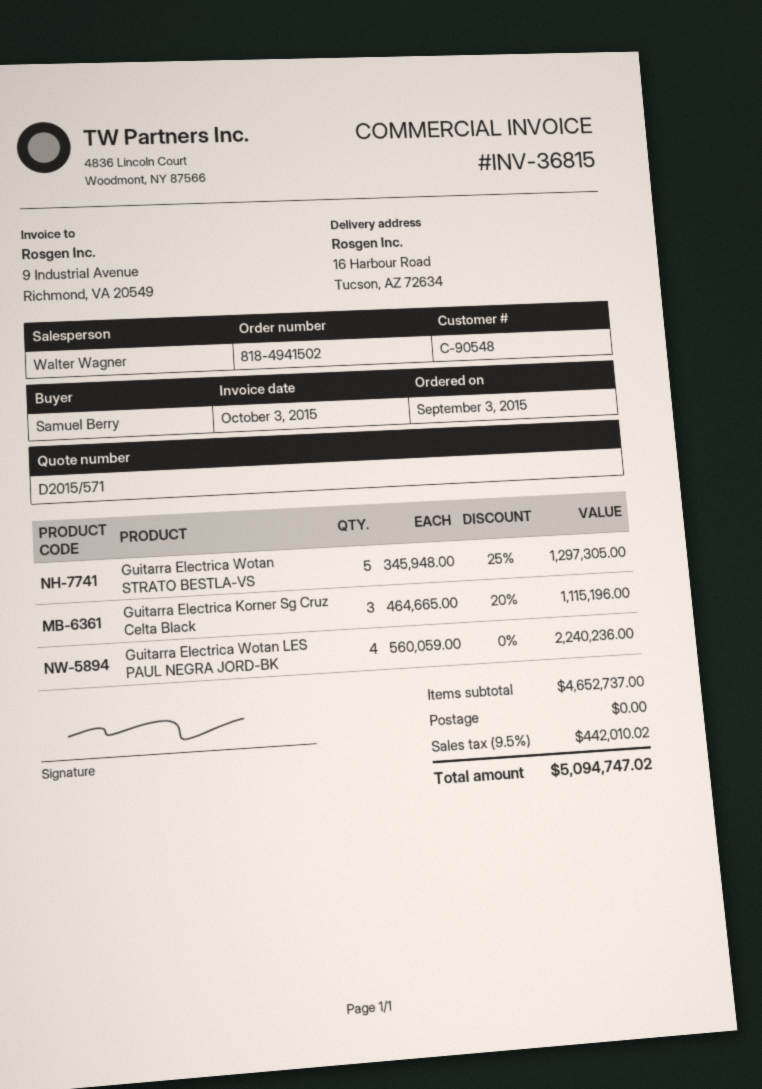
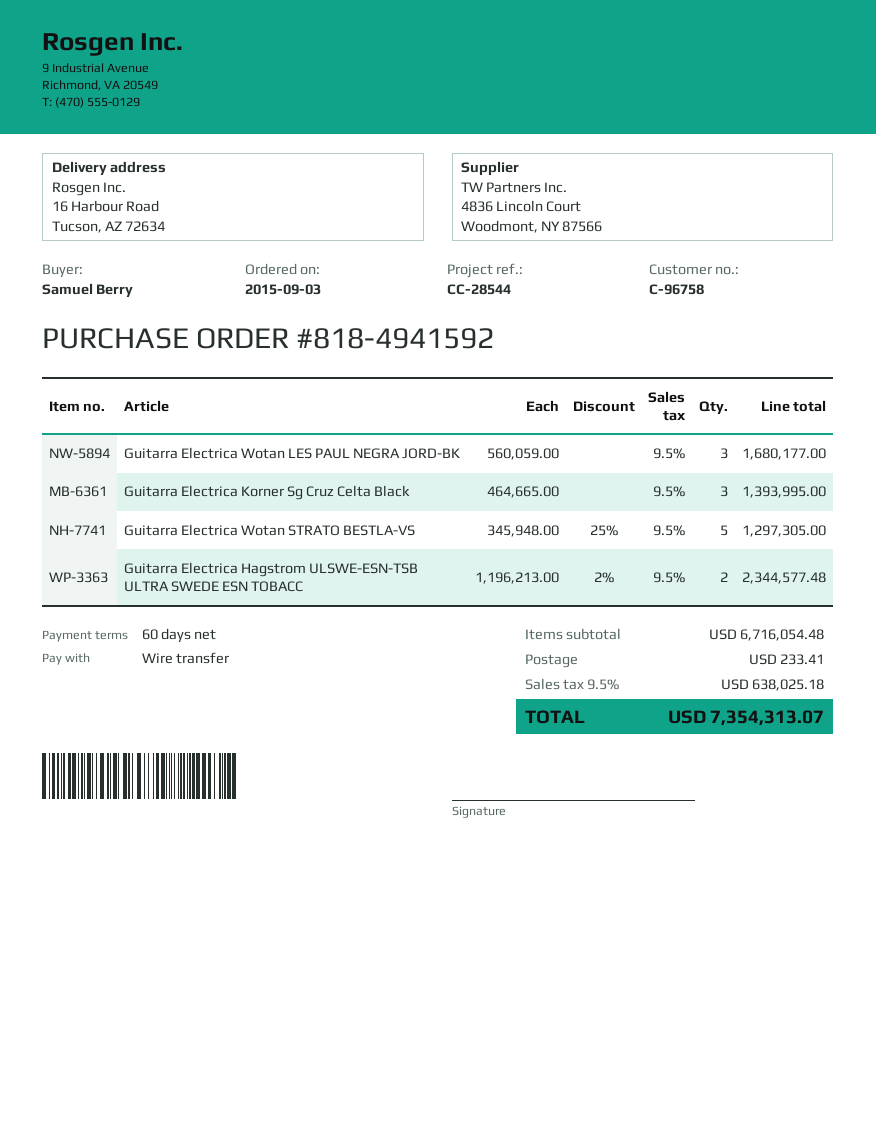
order number: 818-4941502 -> 818-4941592
customer number: C-90548 -> C-96758
Guitarra Electrica Korner Sg Cruz Celta Black: 3 x 464665.00 - 20% = 1115196.00 -> 3 x 464665.00 = 1393995.00
Guitarra Electrica Wotan LES PAUL NEGRA JORD-BK: 4 x 560059.00 = 2240236.00 -> 3 x 560059.00 = 1680177.00
Guitarra Electrica Hagstrom ULSWE-ESN-TSB ULTRA SWEDE ESN TOBACC: none -> 2 x 1196213.00 - 2% = 2344577.48
subtotal: 4652737.00 -> 6716054.48
shipping: 0.00 -> 233.41
tax: 9.5% = 442010.02 -> 9.5% = 638025.18
total: 5094747.02 -> 7354313.07

